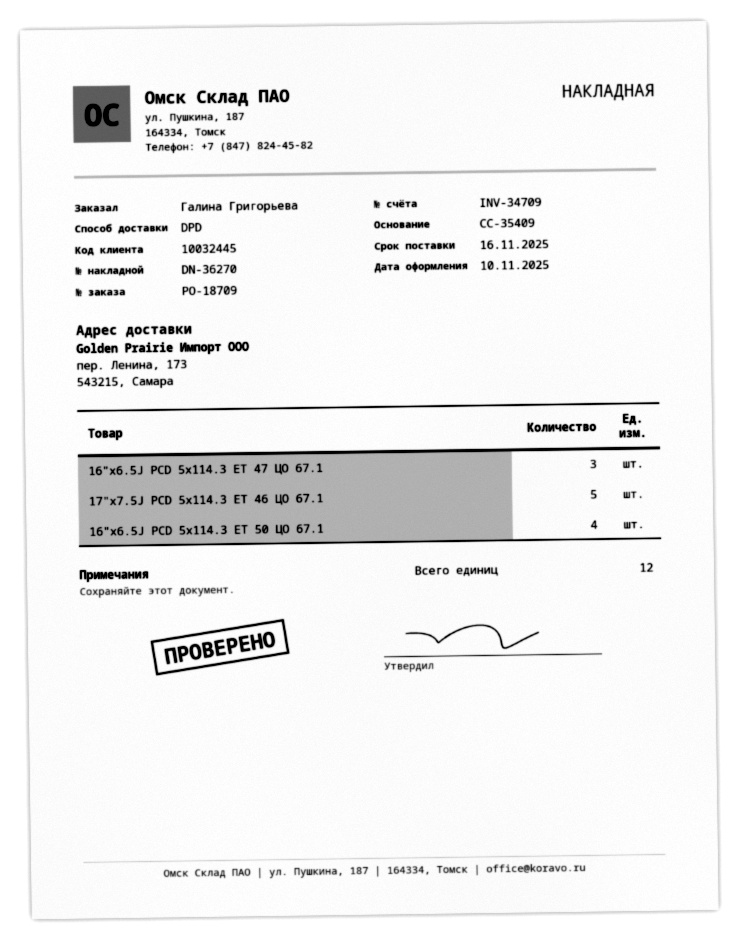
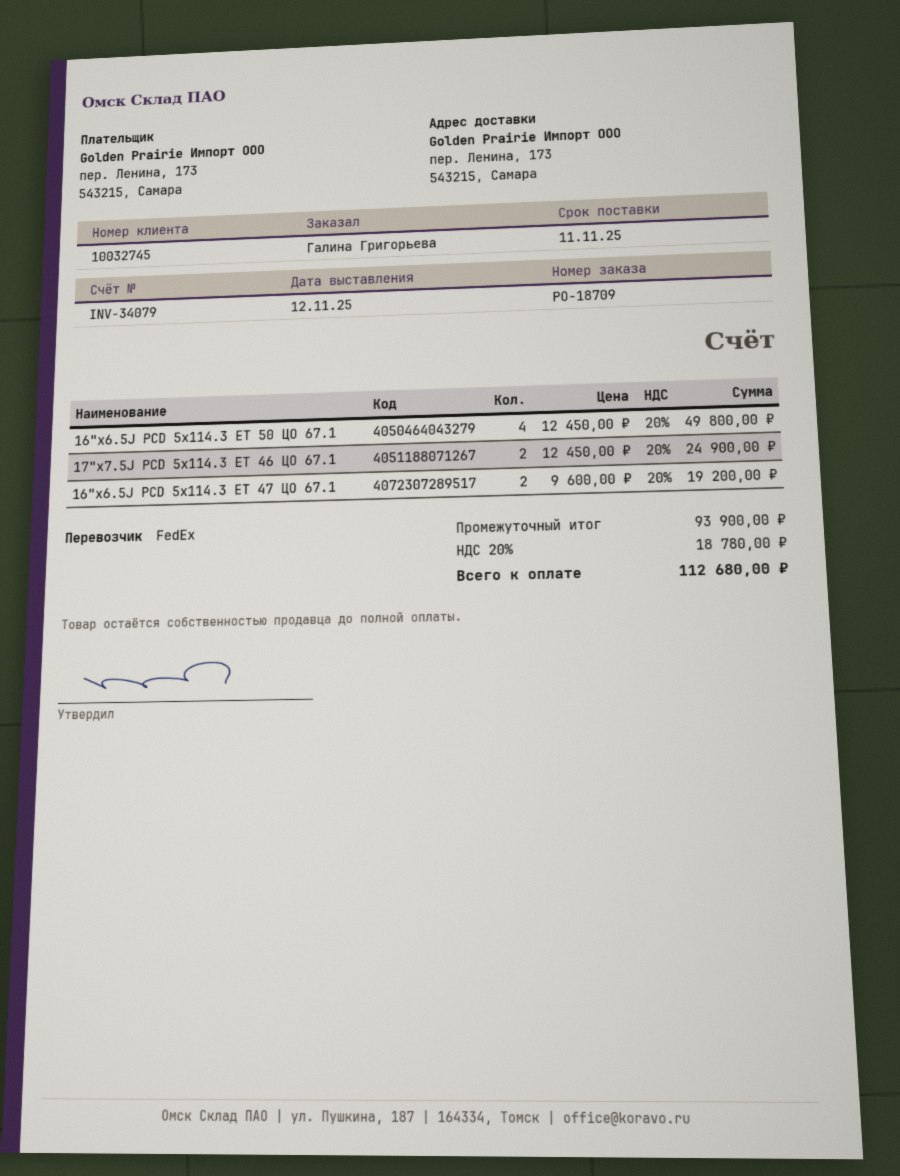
delivery date: 2025-11-16 -> 2025-11-11
invoice number: INV-34709 -> INV-34079
customer number: 10032445 -> 10032745
shipping method: DPD -> FedEx
16"x6.5J PCD 5x114.3 ЕТ 47 ЦО 67.1: 3 -> 2
17"x7.5J PCD 5x114.3 ЕТ 46 ЦО 67.1: 5 -> 2

